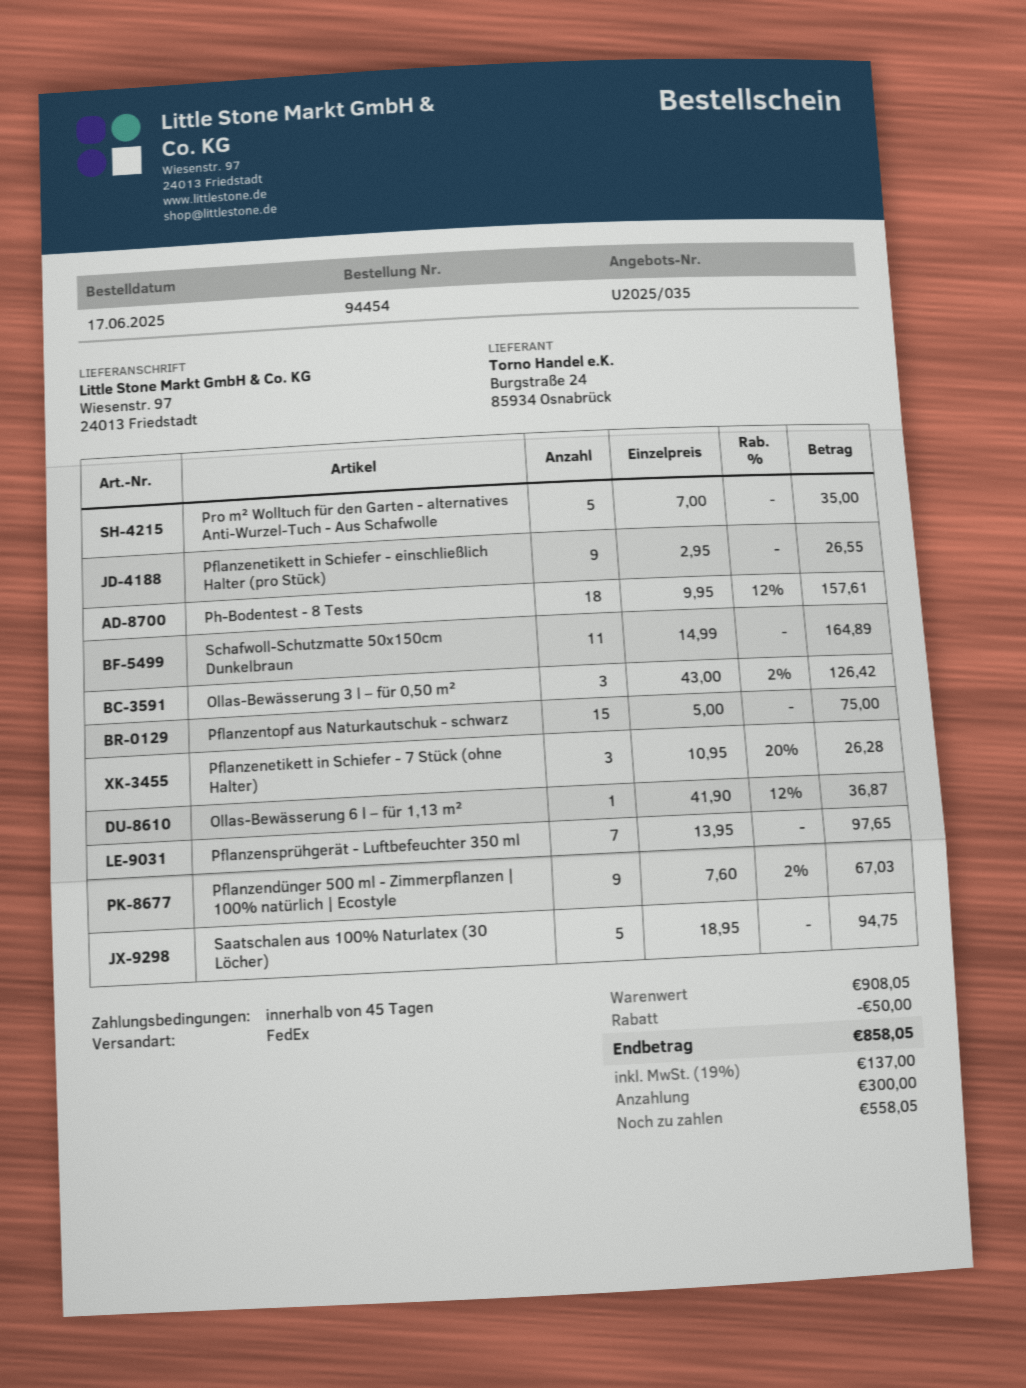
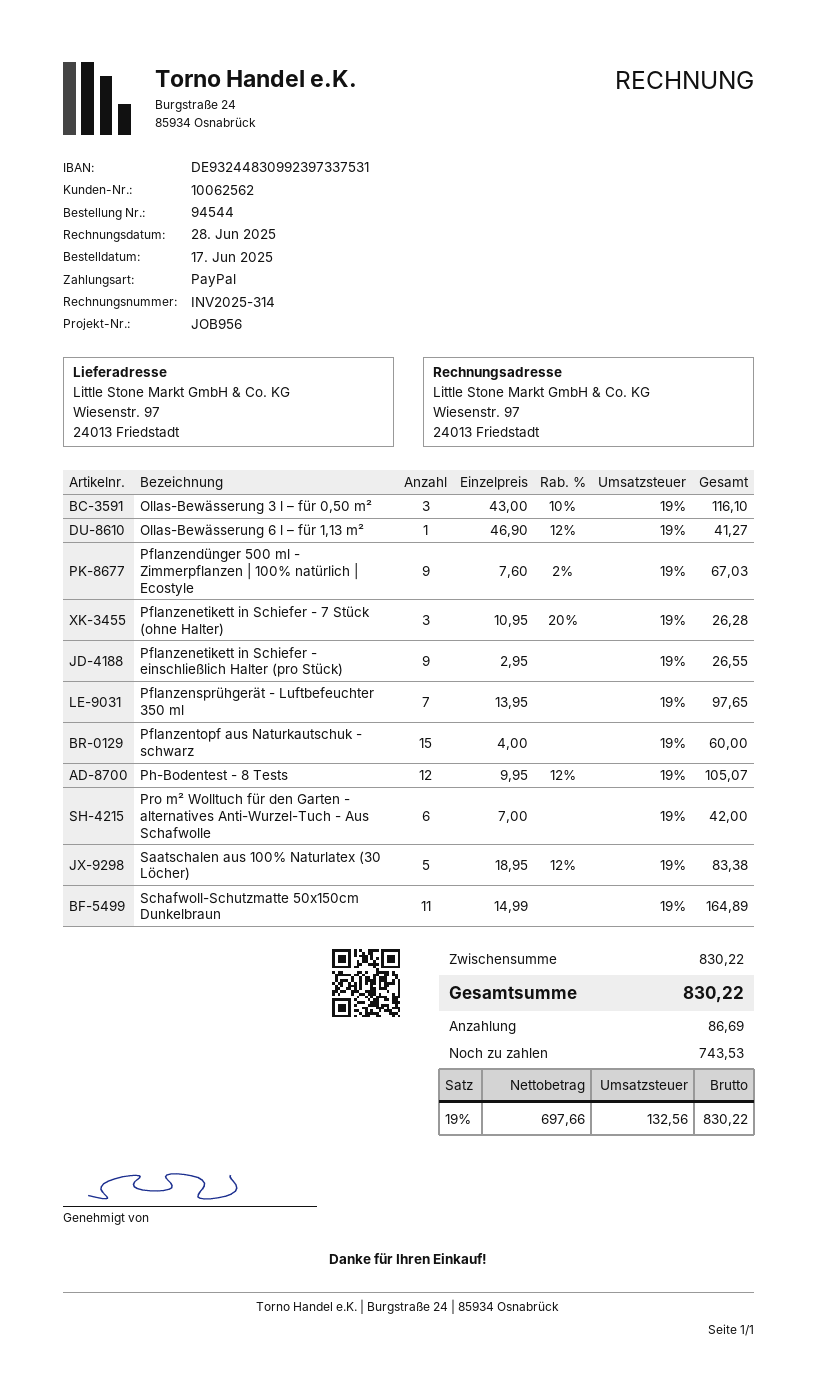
order number: 94454 -> 94544
Pro m² Wolltuch für den Garten - alternatives Anti-Wurzel-Tuch - Aus Schafwolle: 5 x 7.00 = 35.00 -> 6 x 7.00 = 42.00
Ph-Bodentest - 8 Tests: 18 x 9.95 - 12% = 157.61 -> 12 x 9.95 - 12% = 105.07
Ollas-Bewässerung 3 l – für 0,50 m²: 3 x 43.00 - 2% = 126.42 -> 3 x 43.00 - 10% = 116.10
Pflanzentopf aus Naturkautschuk - schwarz: 15 x 5.00 = 75.00 -> 15 x 4.00 = 60.00
Ollas-Bewässerung 6 l – für 1,13 m²: 1 x 41.90 - 12% = 36.87 -> 1 x 46.90 - 12% = 41.27
Saatschalen aus 100% Naturlatex (30 Löcher): 5 x 18.95 = 94.75 -> 5 x 18.95 - 12% = 83.38
subtotal: 908.05 -> 830.22
discount: 50.00 -> none
tax: 19% = 137.00 -> 19% = 132.56
total: 858.05 -> 830.22
deposit: 300.00 -> 86.69
balance: 558.05 -> 743.53

